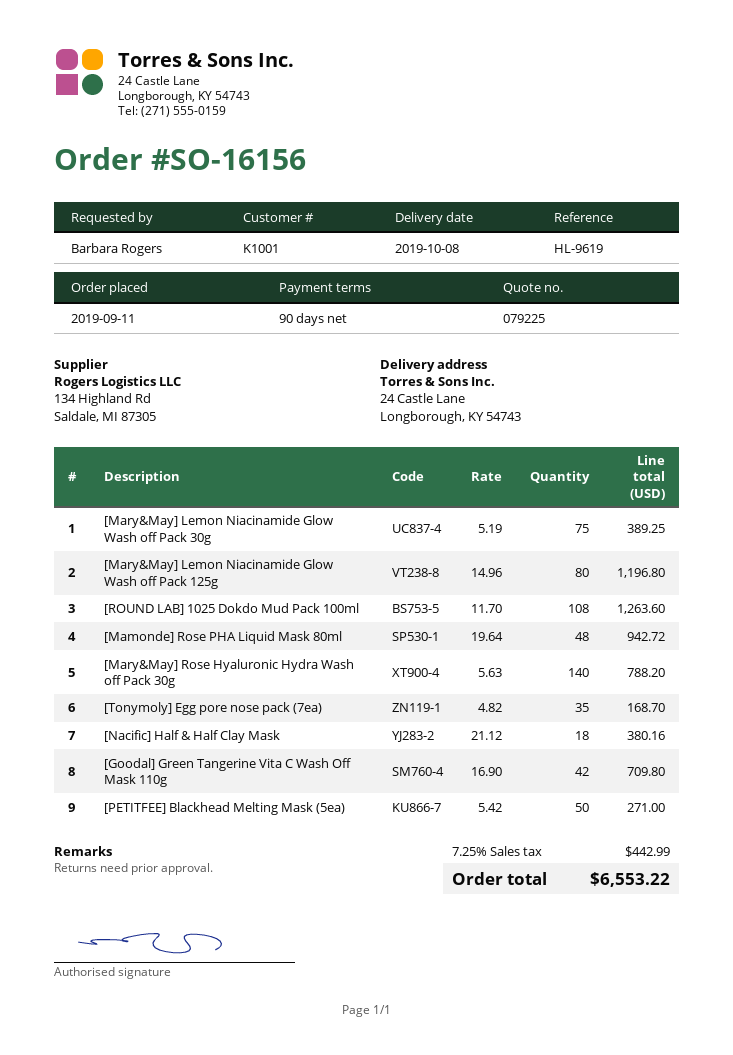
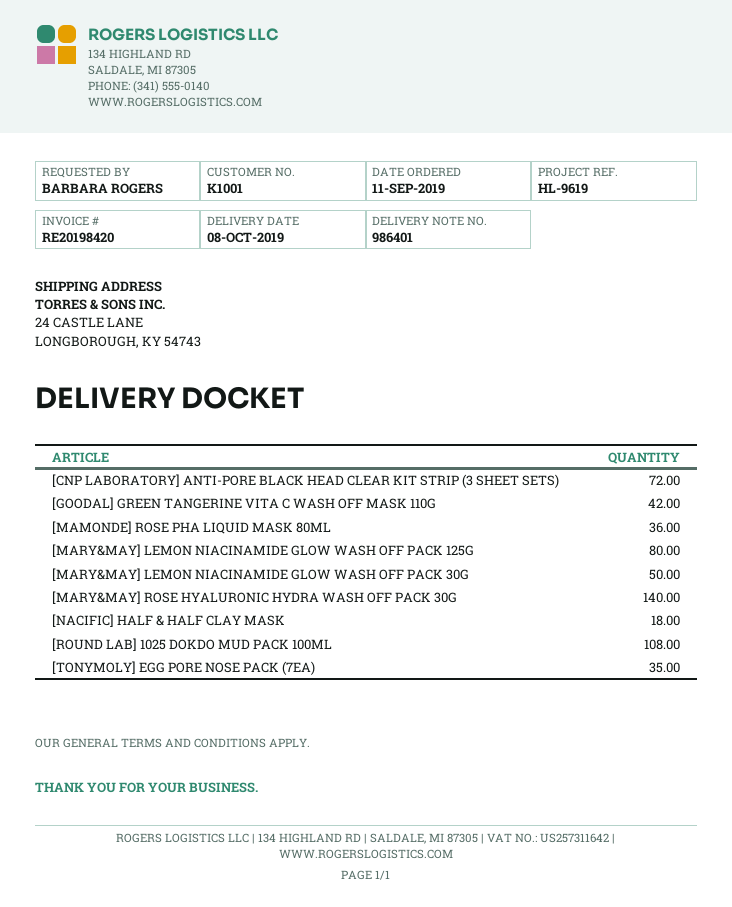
[Mary&May] Lemon Niacinamide Glow Wash off Pack 30g: 75 -> 50
[Mamonde] Rose PHA Liquid Mask 80ml: 48 -> 36
[PETITFEE] Blackhead Melting Mask (5ea): 50 -> none
[CNP LABORATORY] ANTI-PORE BLACK HEAD CLEAR KIT STRIP (3 SHEET SETS): none -> 72

